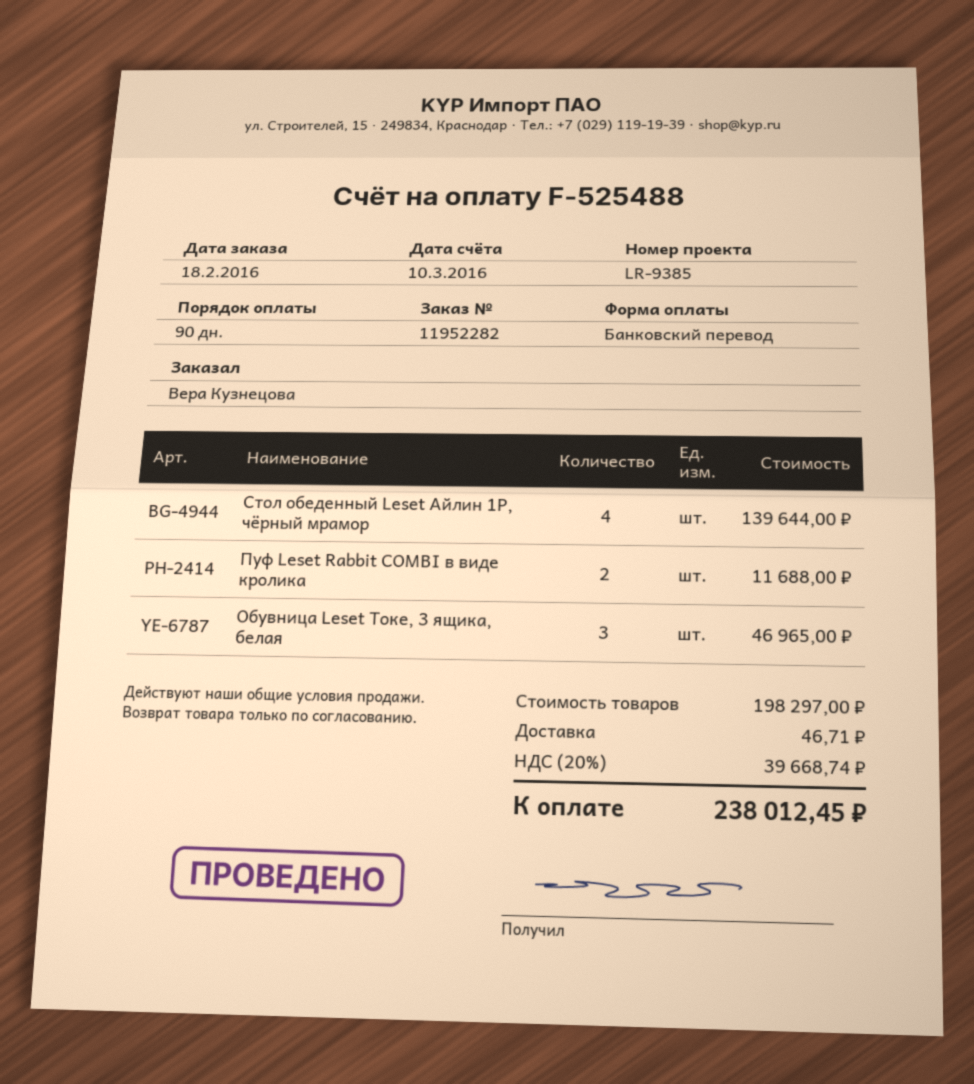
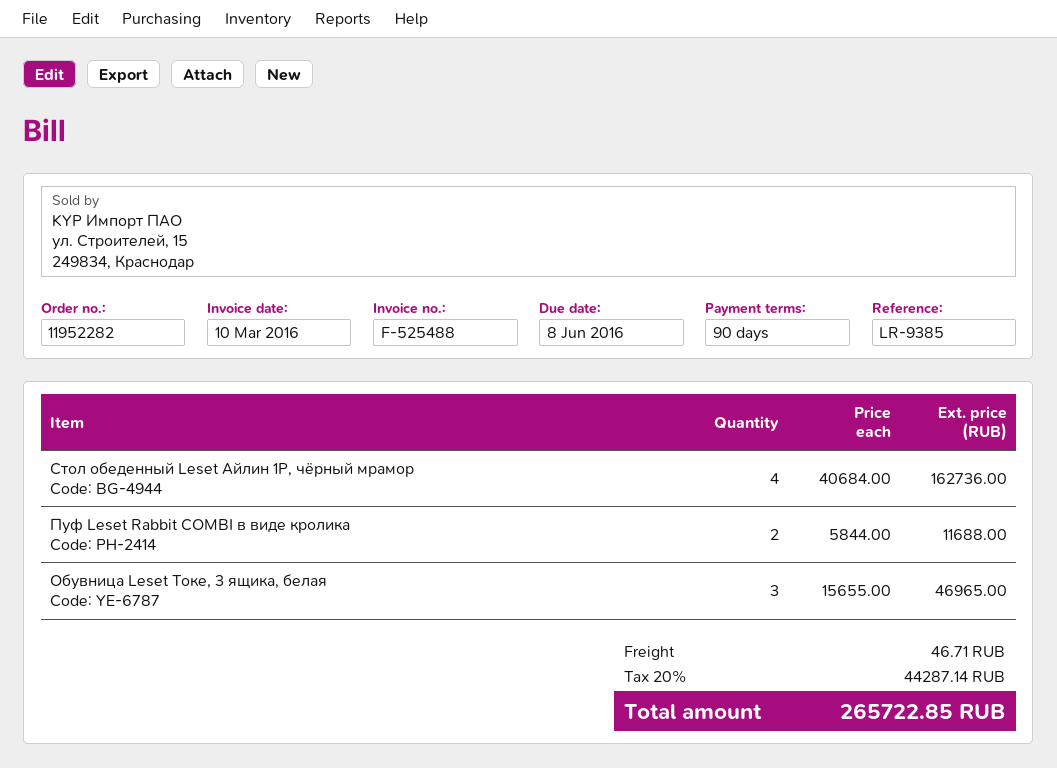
Стол обеденный Leset Айлин 1Р, чёрный мрамор: 4 for 139644.00 -> 4 for 162736.00
tax: 20% = 39668.74 -> 20% = 44287.14
total: 238012.45 -> 265722.85

